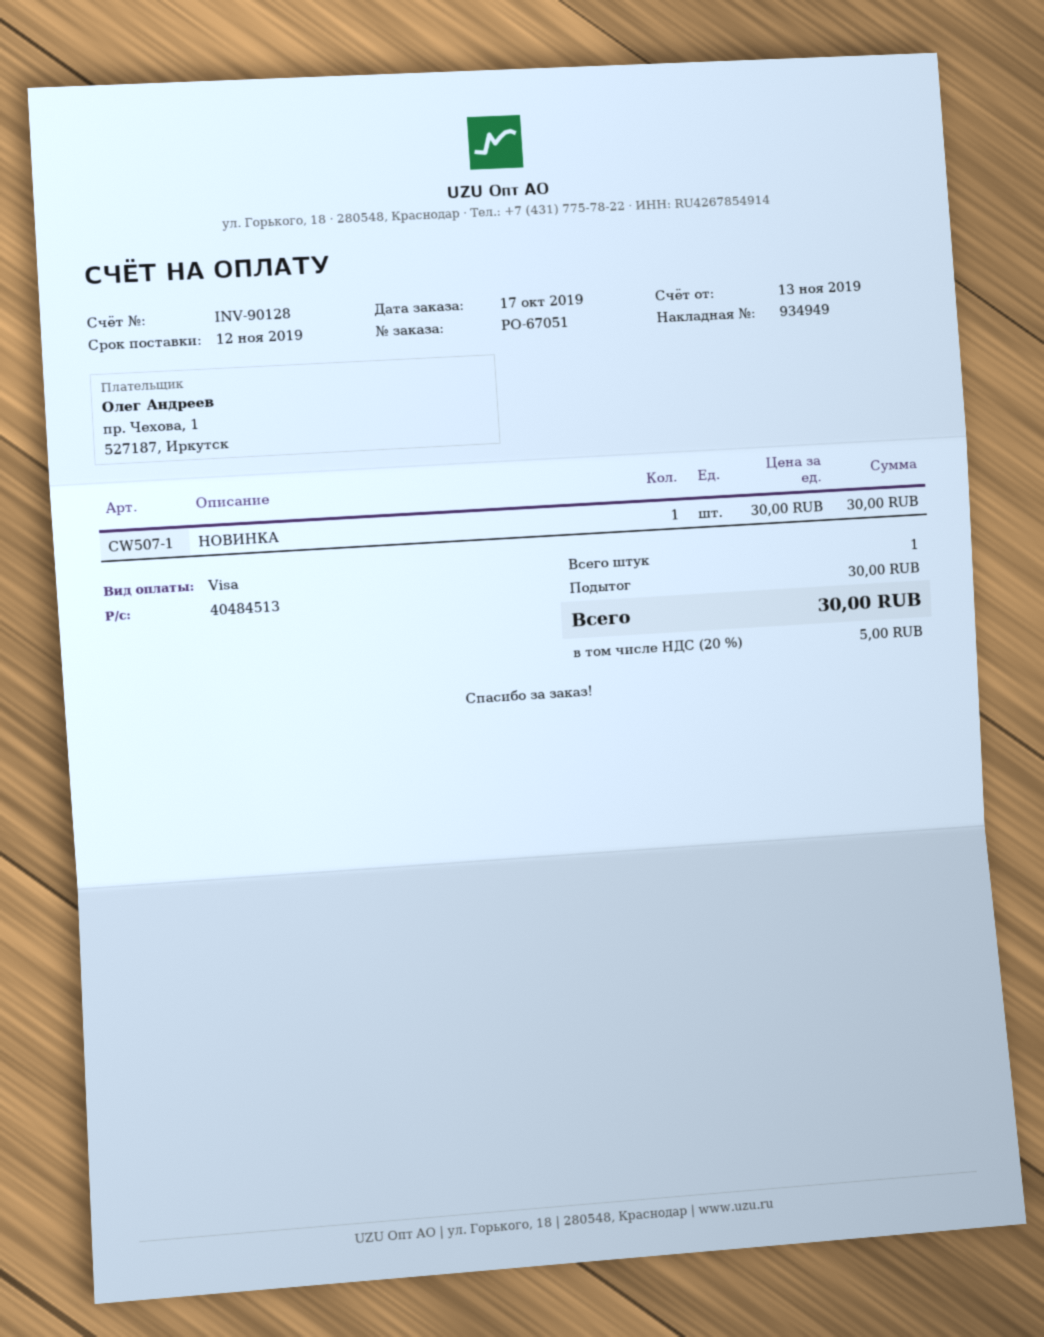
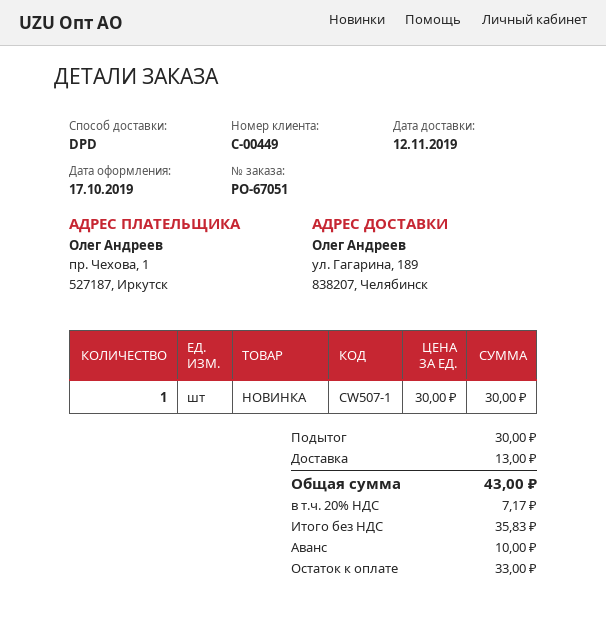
shipping: none -> 13.00
tax: 20% = 5.00 -> 20% = 7.17
total: 30.00 -> 43.00

